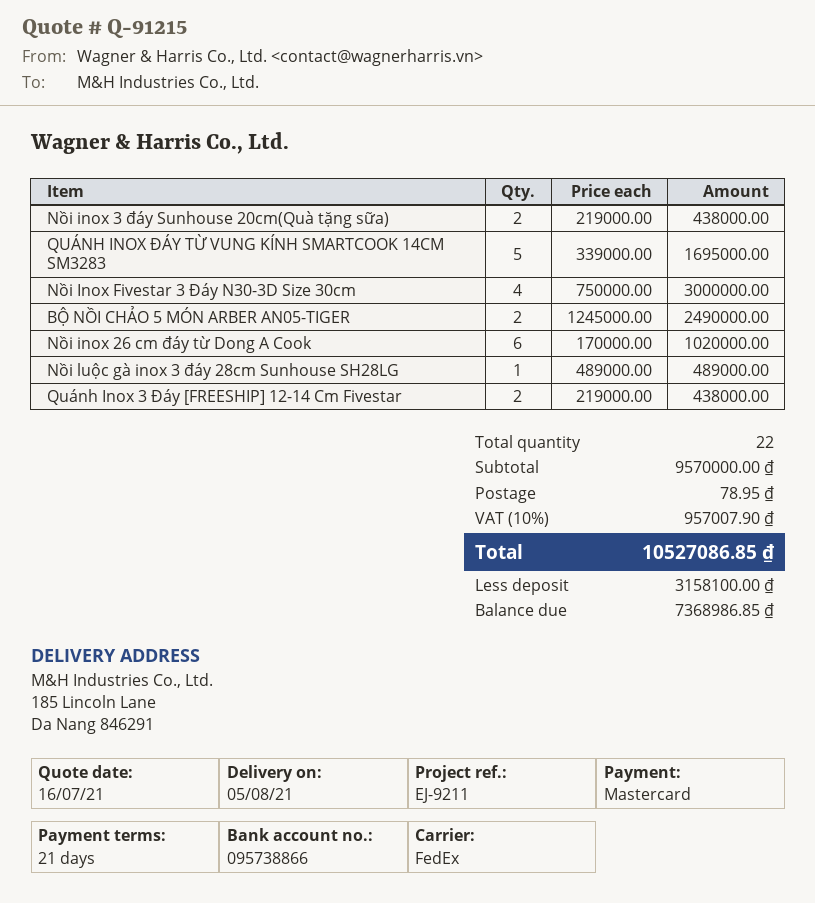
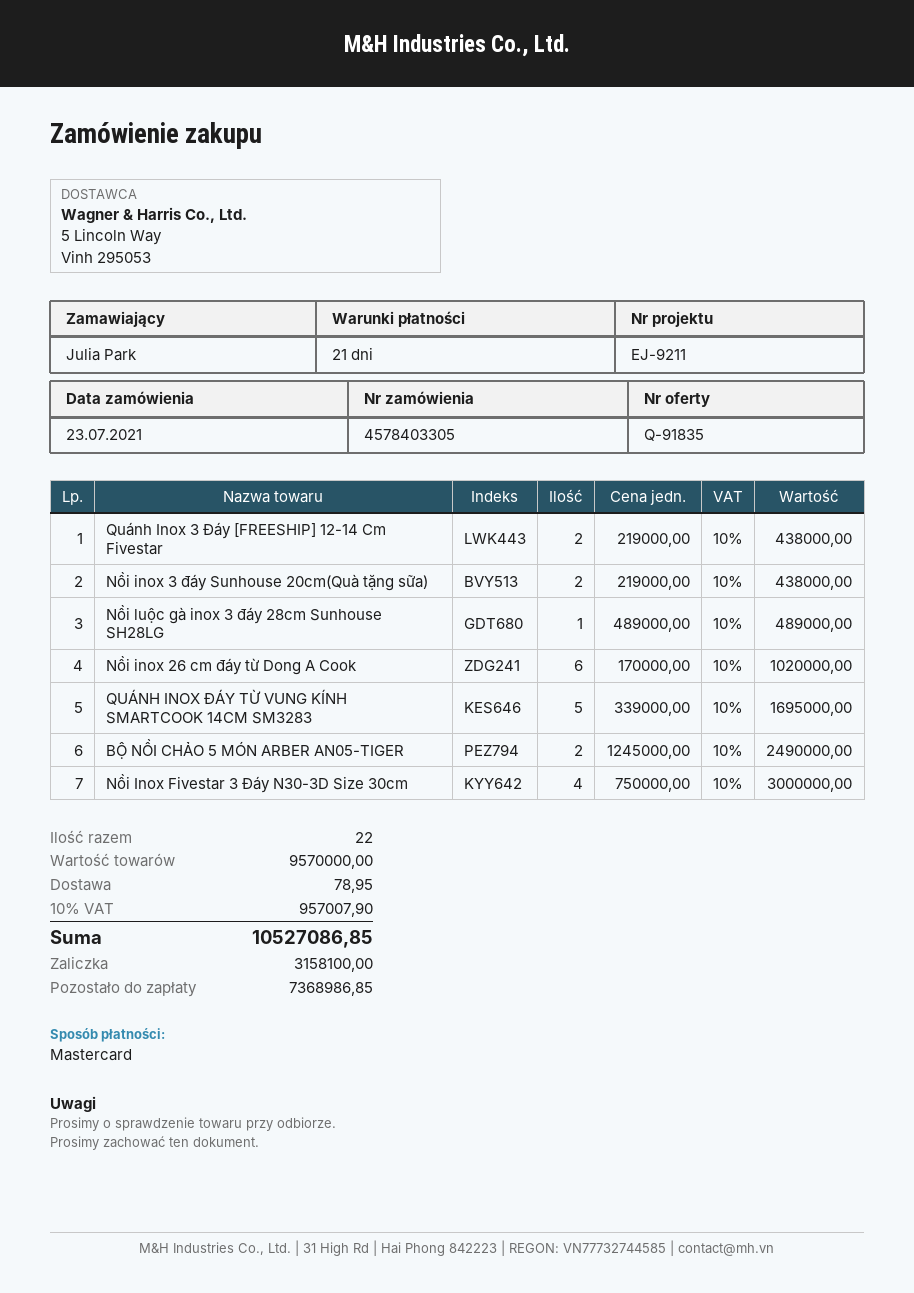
quote number: Q-91215 -> Q-91835

